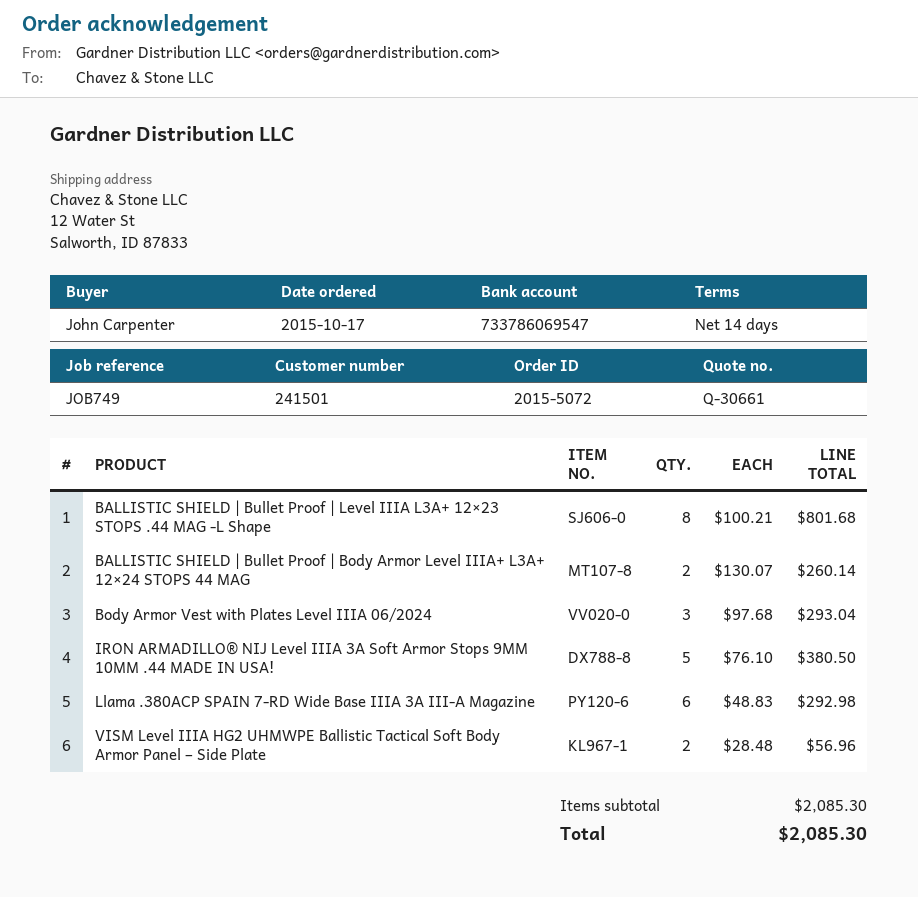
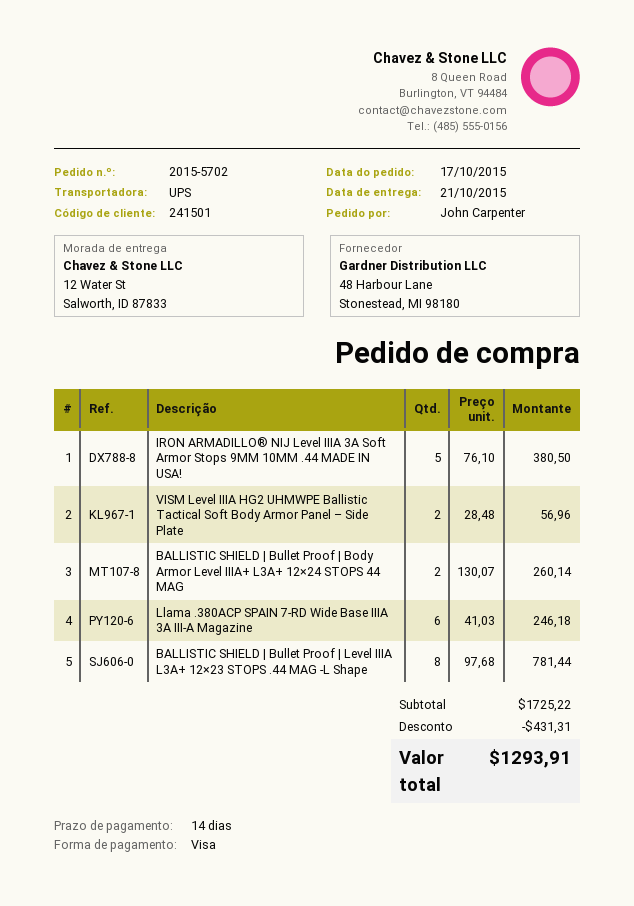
order number: 2015-5072 -> 2015-5702
BALLISTIC SHIELD | Bullet Proof | Level IIIA L3A+ 12×23 STOPS .44 MAG -L Shape: 8 x 100.21 = 801.68 -> 8 x 97.68 = 781.44
Body Armor Vest with Plates Level IIIA 06/2024: 3 x 97.68 = 293.04 -> none
Llama .380ACP SPAIN 7-RD Wide Base IIIA 3A III-A Magazine: 6 x 48.83 = 292.98 -> 6 x 41.03 = 246.18
subtotal: 2085.30 -> 1725.22
discount: none -> 431.31
total: 2085.30 -> 1293.91

